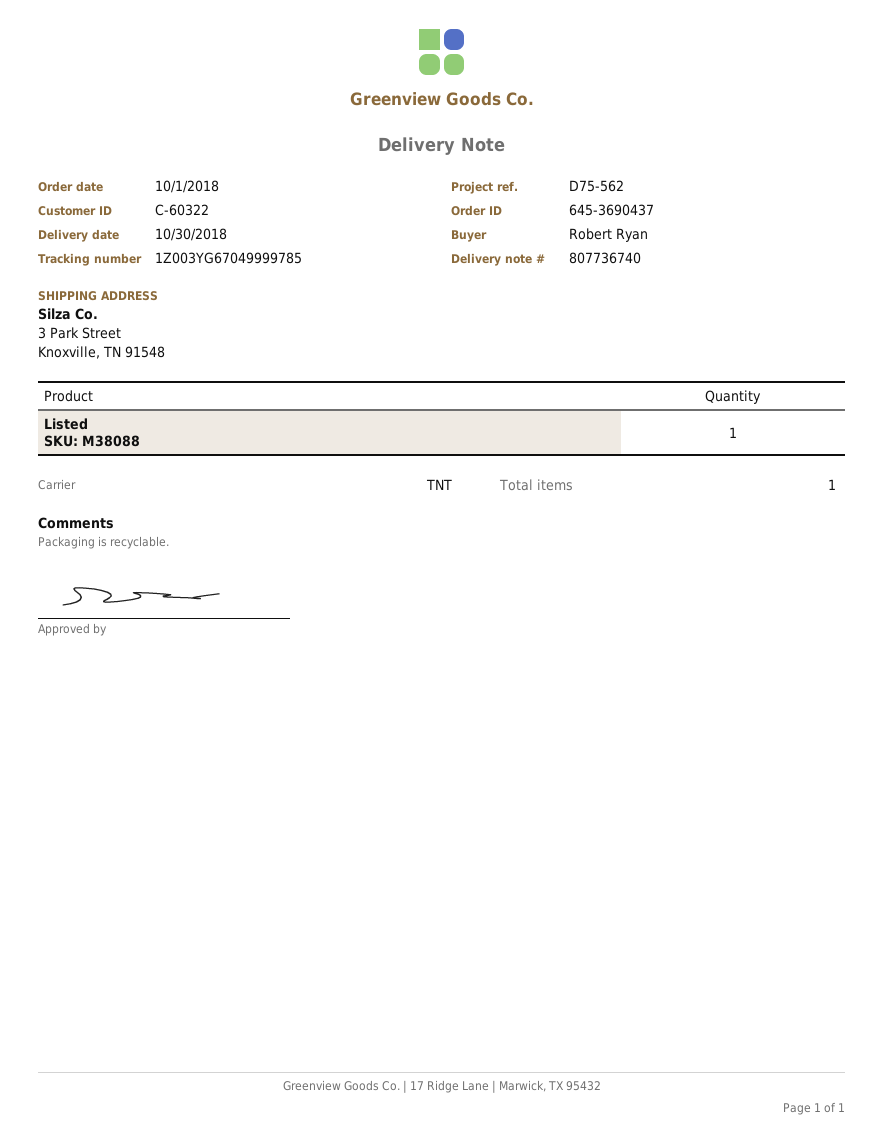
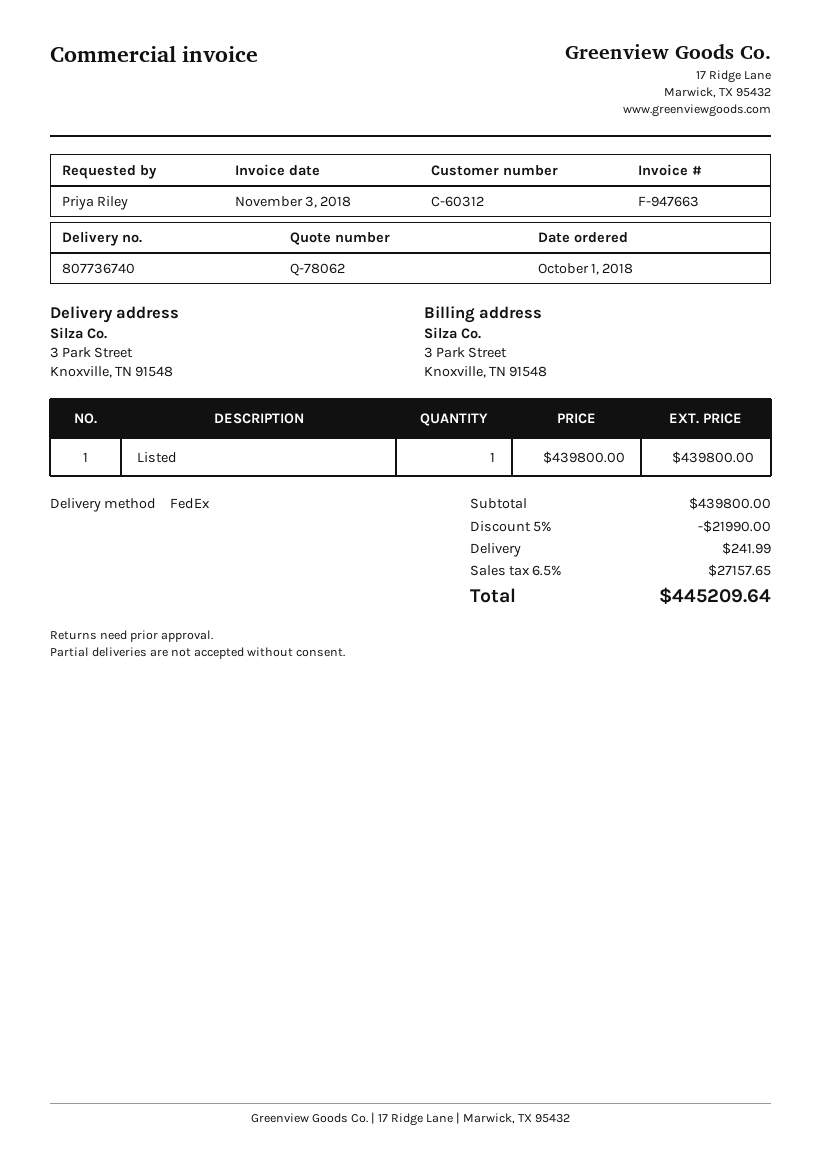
customer number: C-60322 -> C-60312
ordered by: Robert Ryan -> Priya Riley
shipping method: TNT -> FedEx

